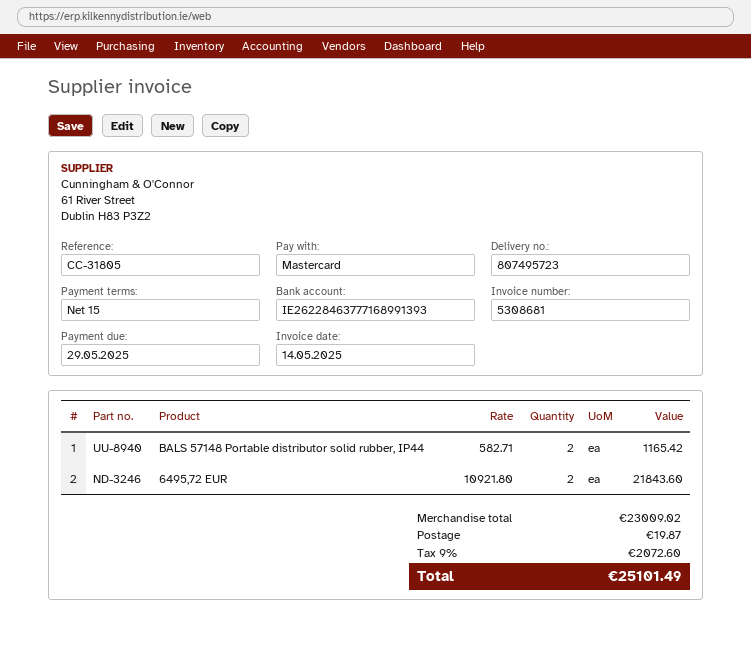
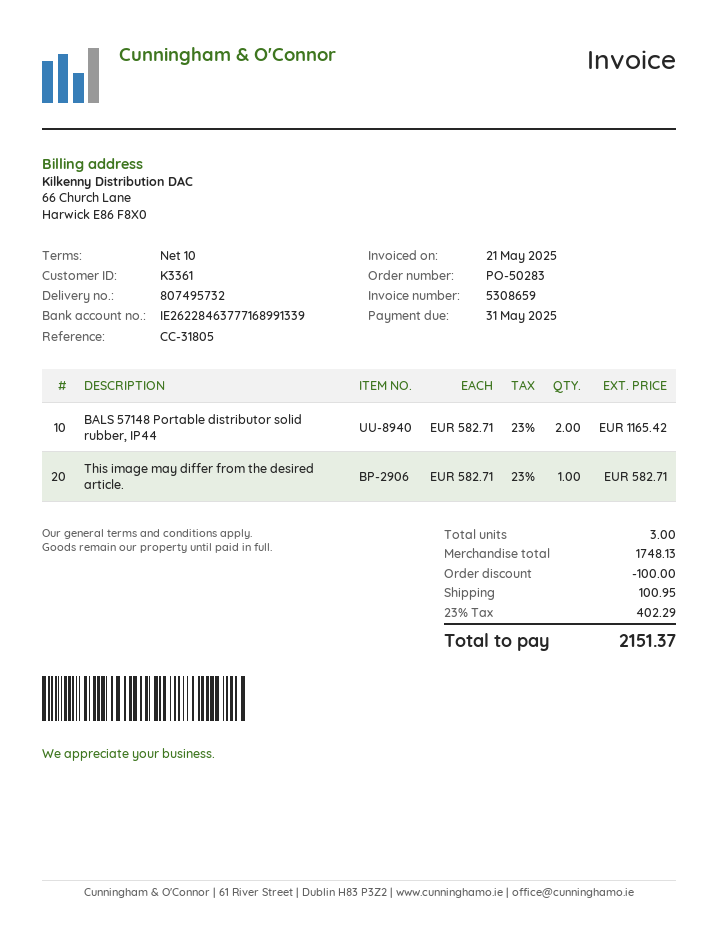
delivery note number: 807495723 -> 807495732
invoice number: 5308681 -> 5308659
invoice date: 2025-05-14 -> 2025-05-21
payment terms: 15 days -> 10 days
due date: 2025-05-29 -> 2025-05-31
bank account: IE26228463777168991393 -> IE26228463777168991339
6495,72 EUR: 2 x 10921.80 = 21843.60 -> none
This image may differ from the desired article.: none -> 1 x 582.71 = 582.71
subtotal: 23009.02 -> 1748.13
discount: none -> 100.00
shipping: 19.87 -> 100.95
tax: 9% = 2072.60 -> 23% = 402.29
total: 25101.49 -> 2151.37

